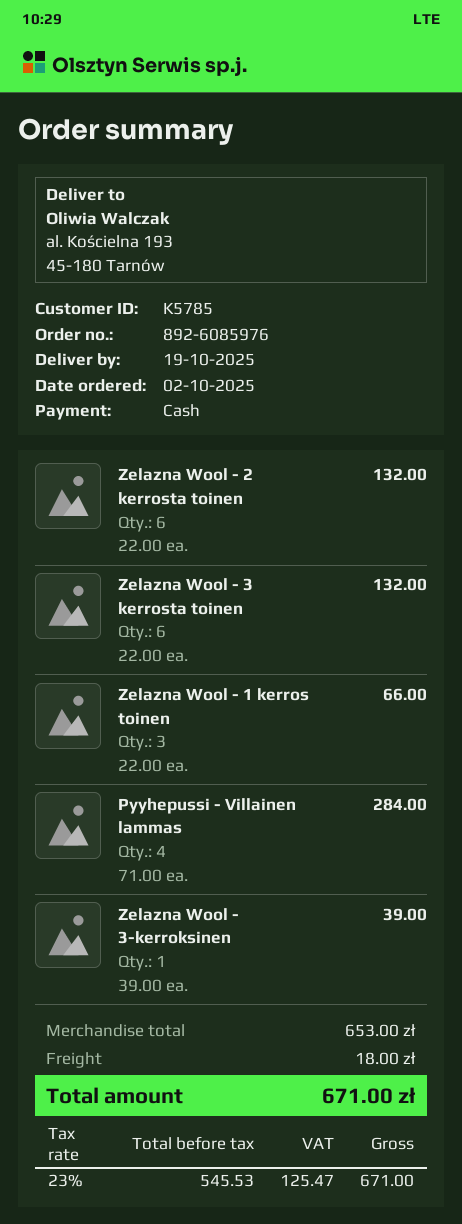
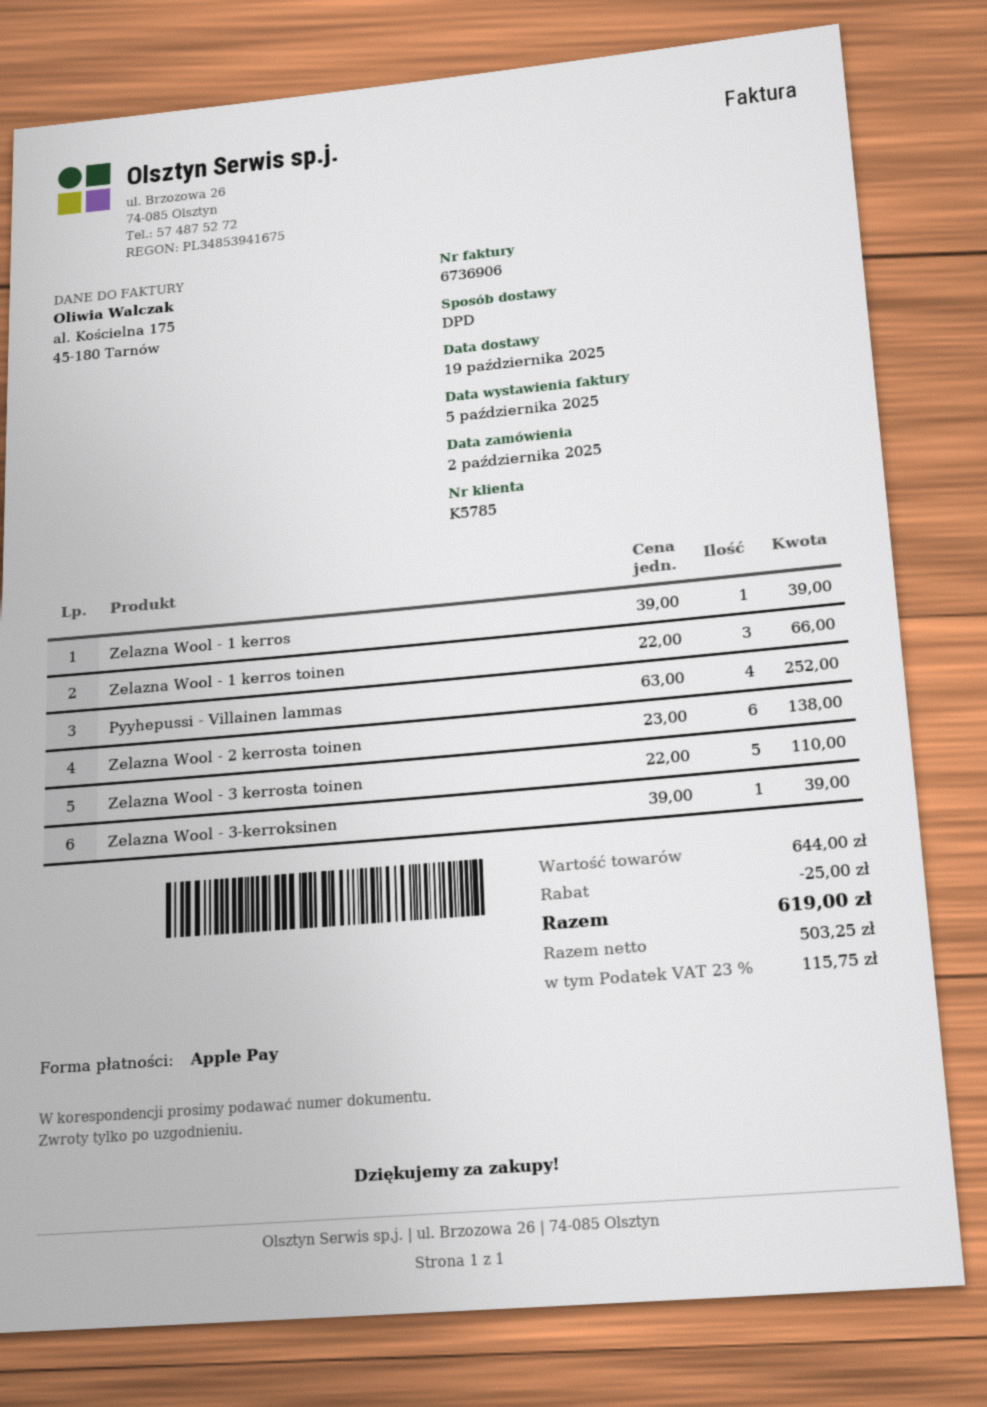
payment method: cash -> Apple Pay
Zelazna Wool - 2 kerrosta toinen: 6 x 22.00 = 132.00 -> 6 x 23.00 = 138.00
Zelazna Wool - 3 kerrosta toinen: 6 x 22.00 = 132.00 -> 5 x 22.00 = 110.00
Pyyhepussi - Villainen lammas: 4 x 71.00 = 284.00 -> 4 x 63.00 = 252.00
Zelazna Wool - 1 kerros: none -> 1 x 39.00 = 39.00
subtotal: 653.00 -> 644.00
discount: none -> 25.00
shipping: 18.00 -> none
net: 545.53 -> 503.25
tax: 23% = 125.47 -> 23% = 115.75
total: 671.00 -> 619.00

